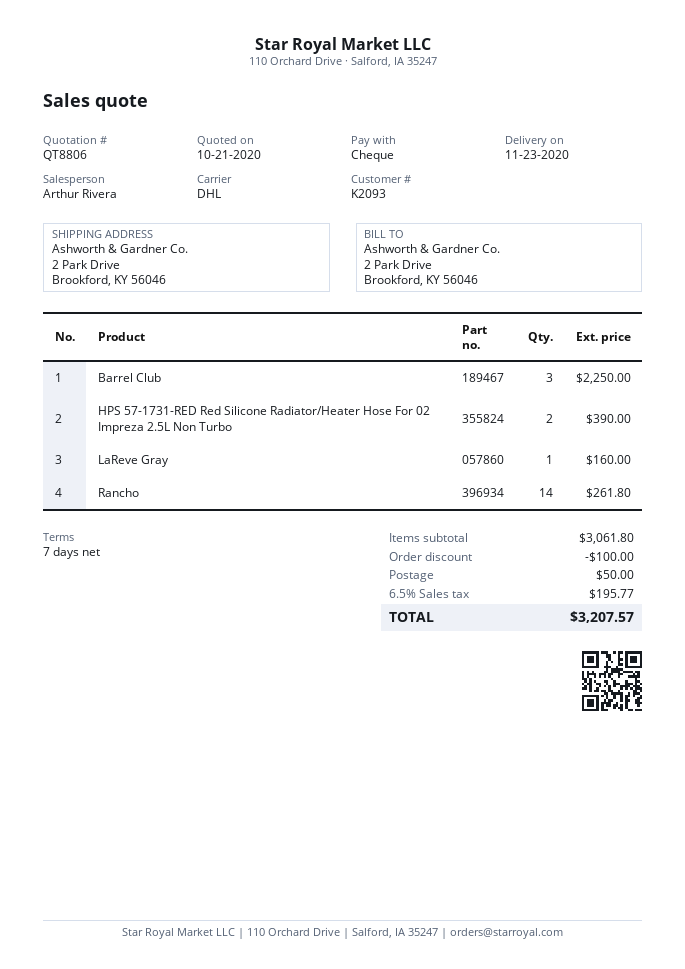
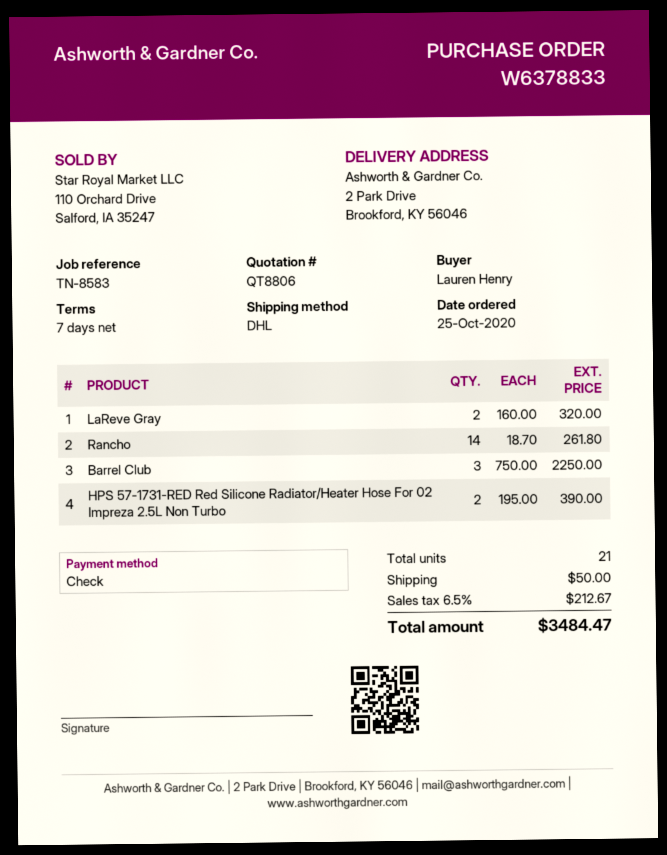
LaReve Gray: 1 for 160.00 -> 2 for 320.00
discount: 100.00 -> none
tax: 6.5% = 195.77 -> 6.5% = 212.67
total: 3207.57 -> 3484.47

